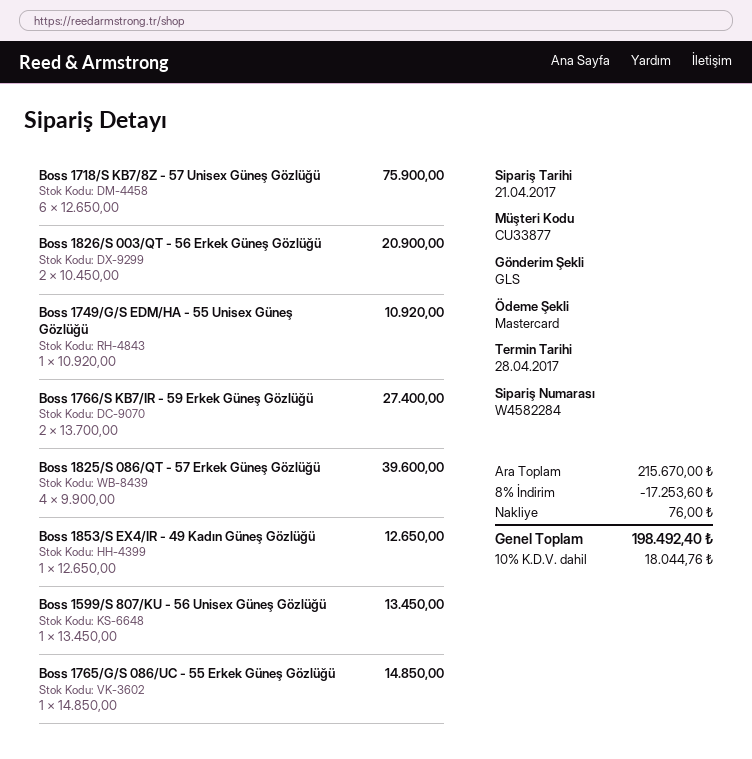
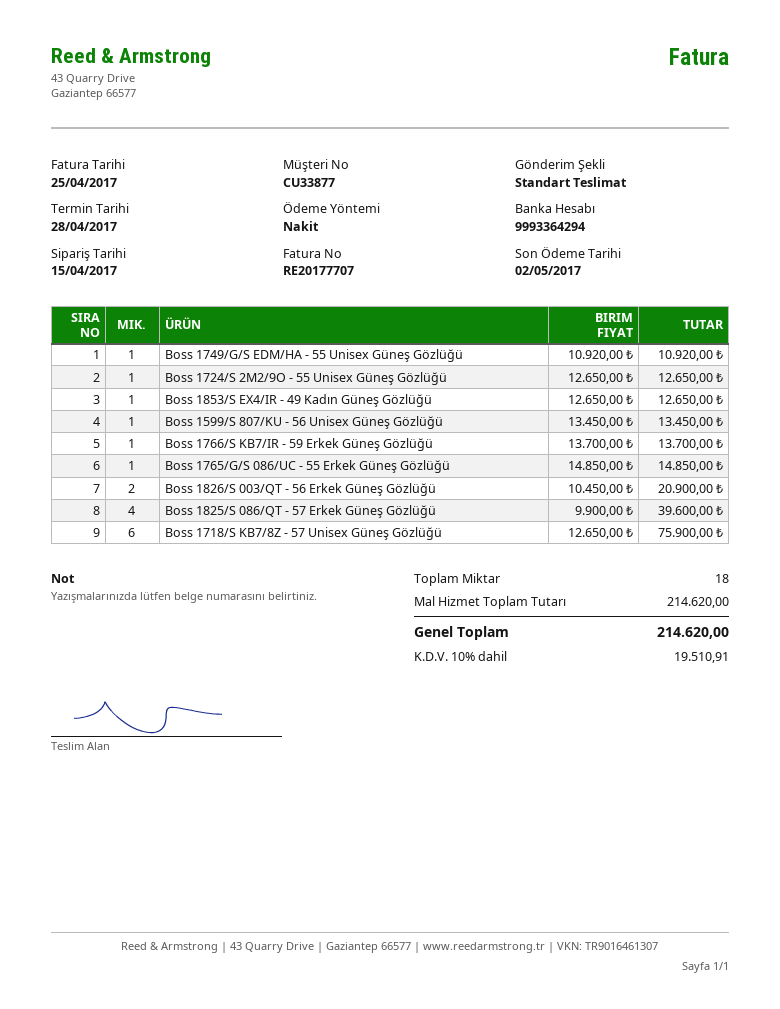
order date: 2017-04-21 -> 2017-04-15
payment method: Mastercard -> cash
shipping method: GLS -> standard
Boss 1766/S KB7/IR - 59 Erkek Güneş Gözlüğü: 2 x 13700.00 = 27400.00 -> 1 x 13700.00 = 13700.00
Boss 1724/S 2M2/9O - 55 Unisex Güneş Gözlüğü: none -> 1 x 12650.00 = 12650.00
subtotal: 215670.00 -> 214620.00
discount: 8% = 17253.60 -> none
shipping: 76.00 -> none
tax: 10% = 18044.76 -> 10% = 19510.91
total: 198492.40 -> 214620.00

